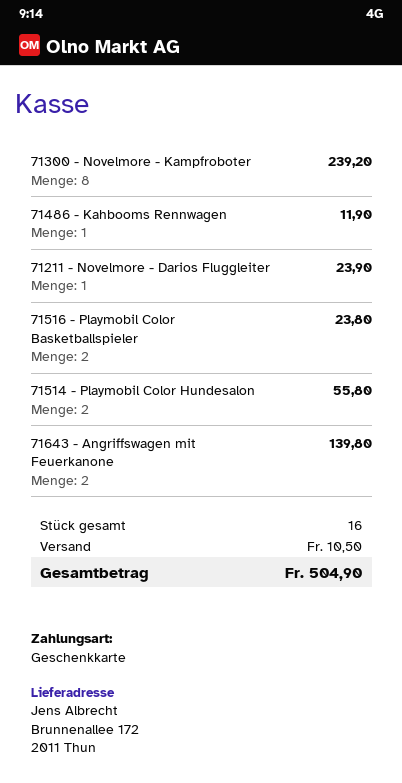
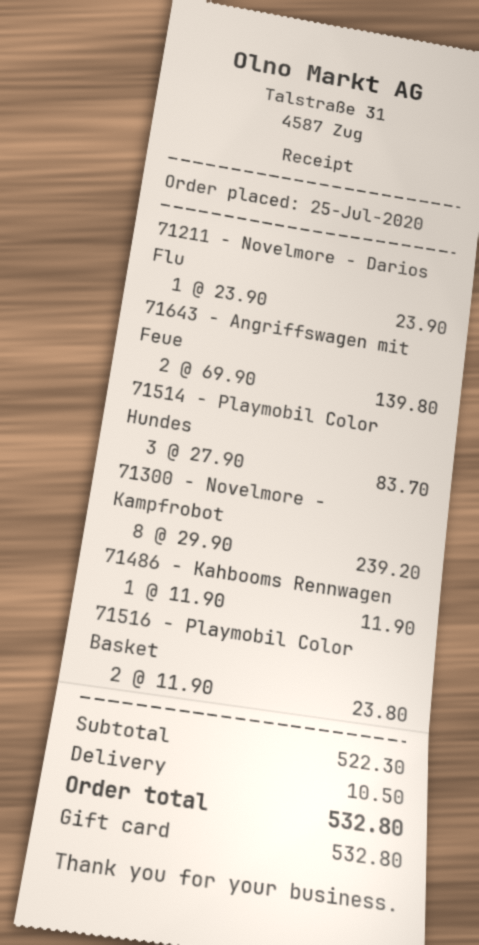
71514 - Playmobil Color Hundesalon: 2 for 55.80 -> 3 for 83.70
total: 504.90 -> 532.80

